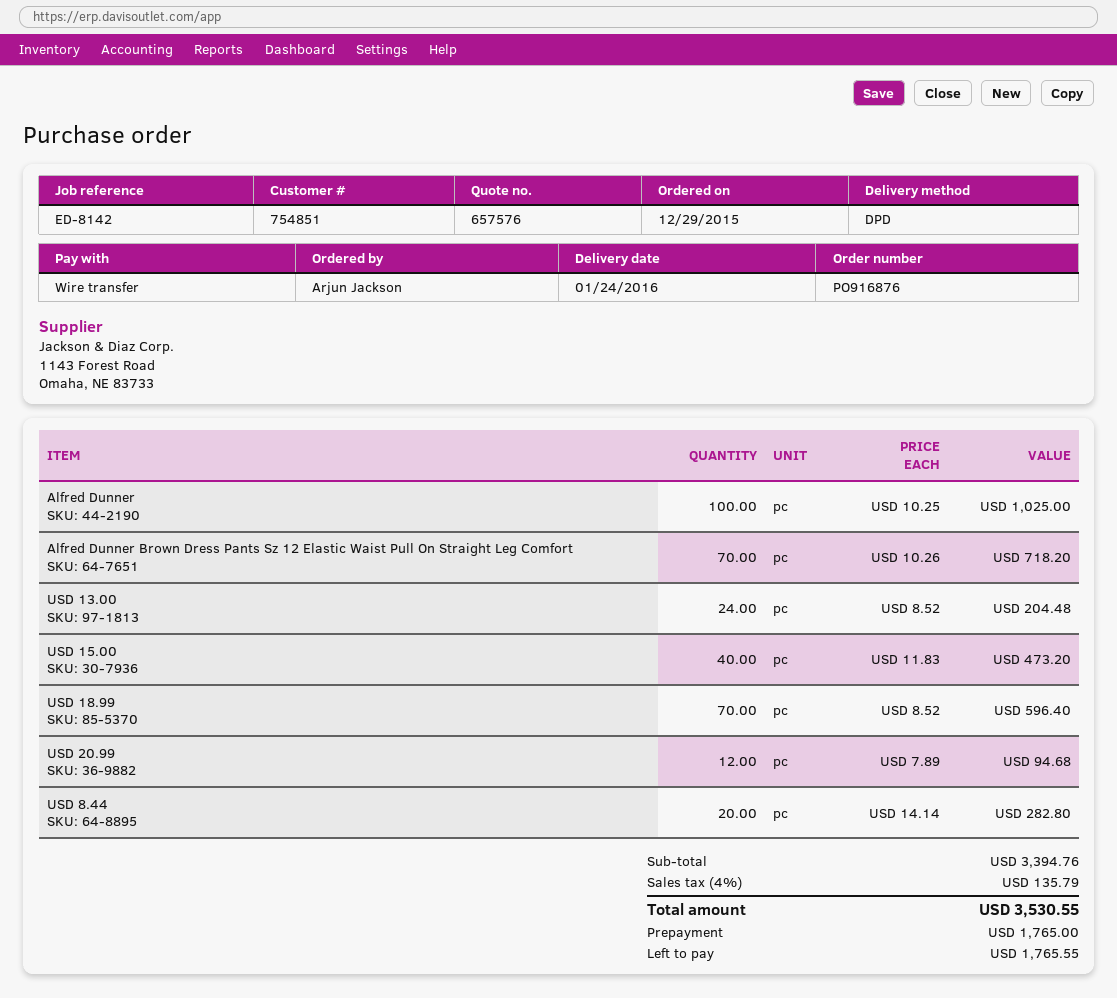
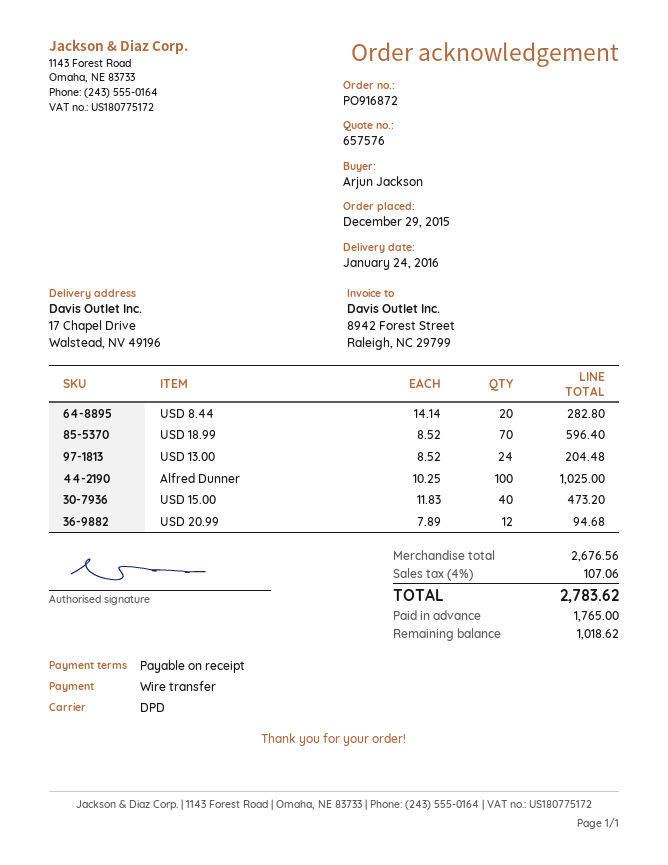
order number: PO916876 -> PO916872
Alfred Dunner Brown Dress Pants Sz 12 Elastic Waist Pull On Straight Leg Comfort: 70 x 10.26 = 718.20 -> none
subtotal: 3394.76 -> 2676.56
tax: 4% = 135.79 -> 4% = 107.06
total: 3530.55 -> 2783.62
balance: 1765.55 -> 1018.62

